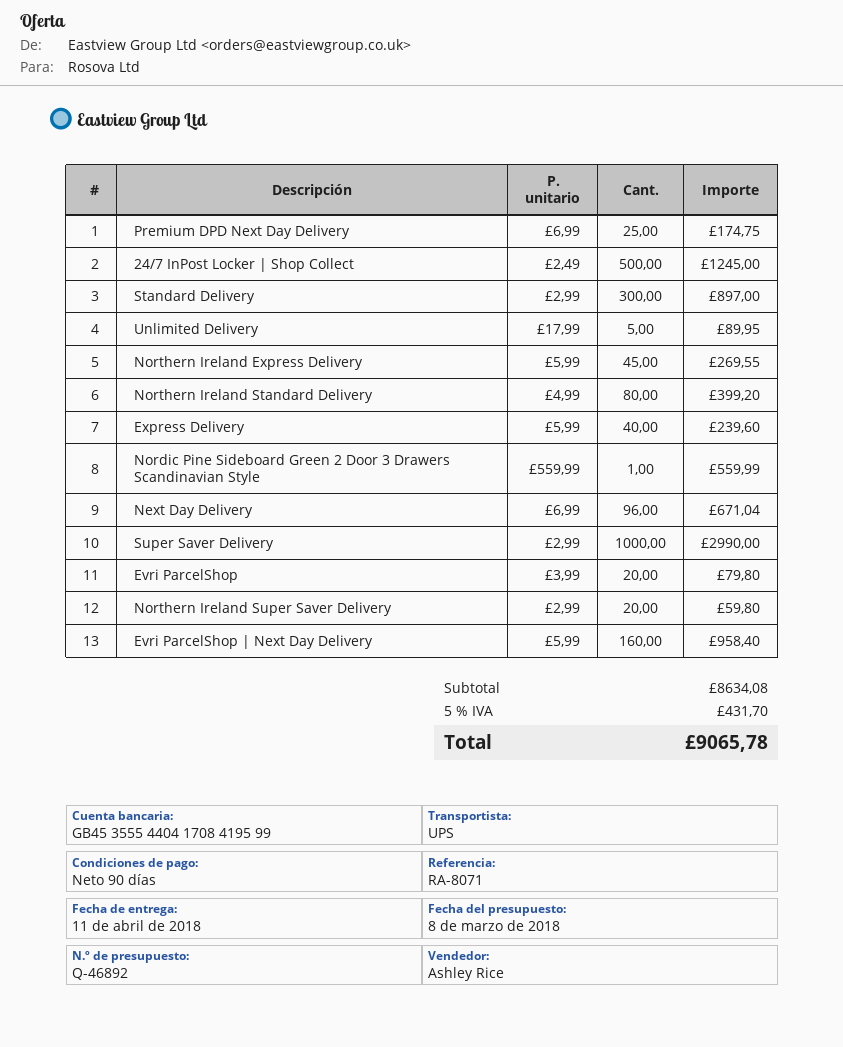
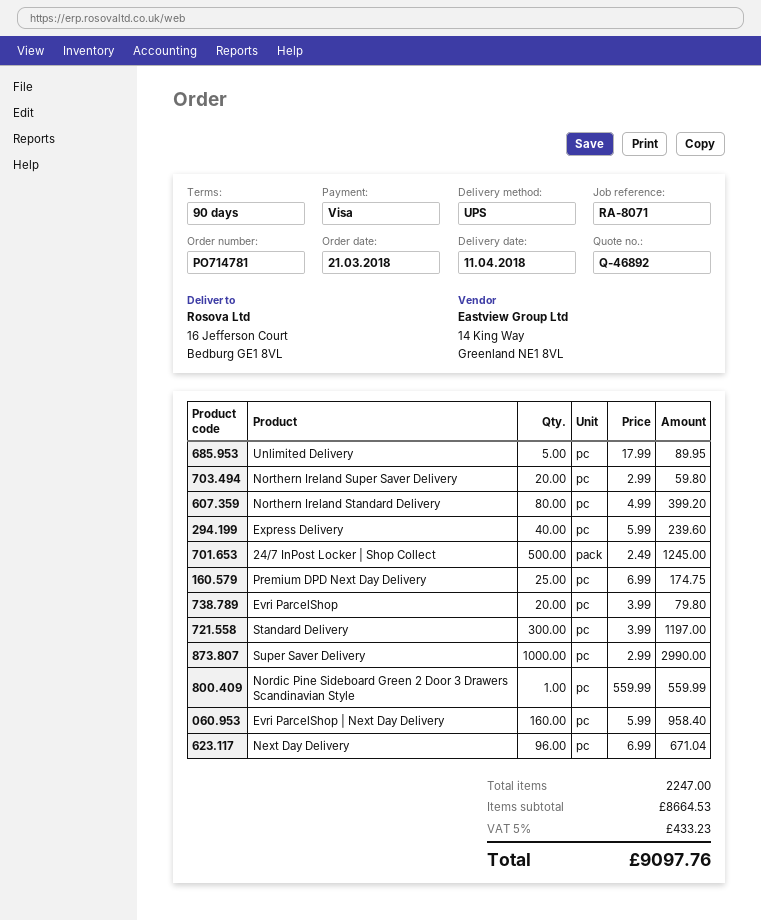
Standard Delivery: 300 x 2.99 = 897.00 -> 300 x 3.99 = 1197.00
Northern Ireland Express Delivery: 45 x 5.99 = 269.55 -> none
subtotal: 8634.08 -> 8664.53
tax: 5% = 431.70 -> 5% = 433.23
total: 9065.78 -> 9097.76

